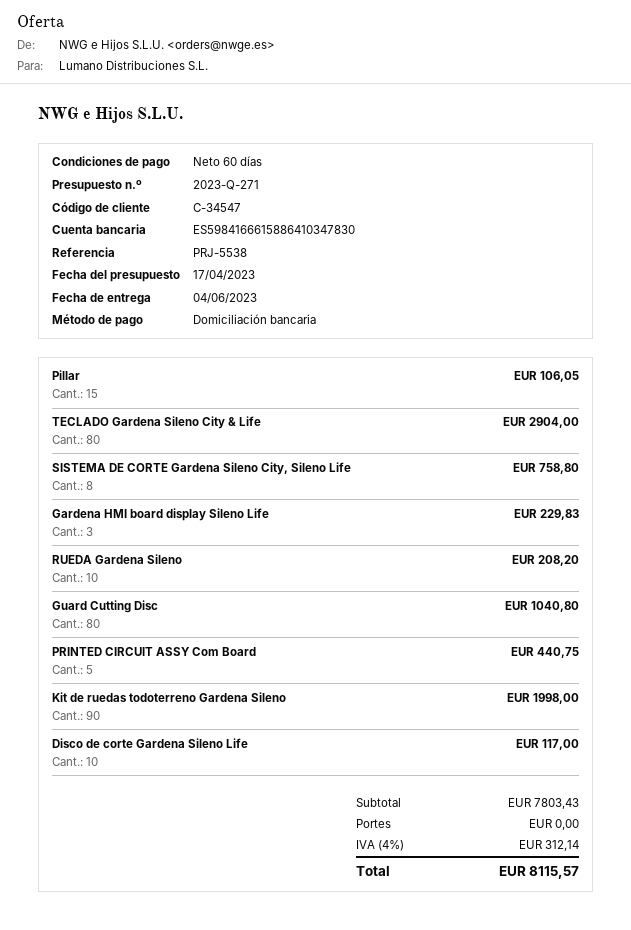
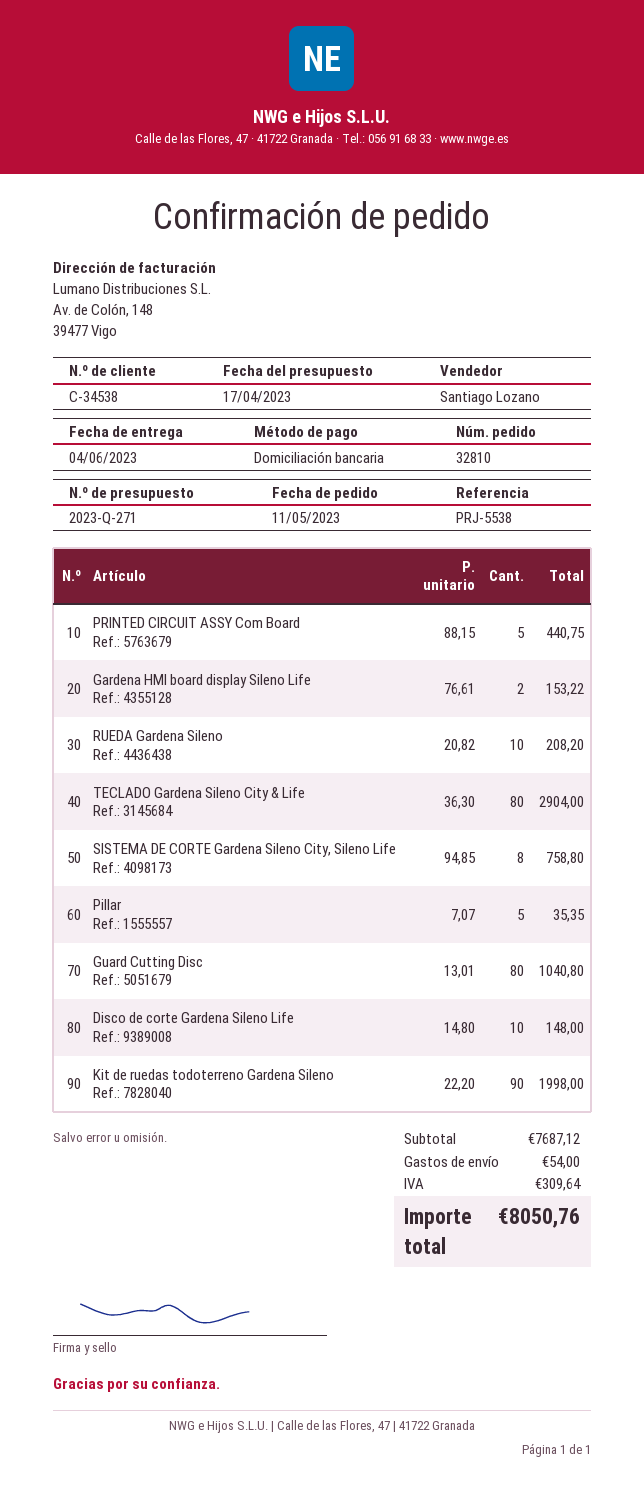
customer number: C-34547 -> C-34538
Pillar: 15 for 106.05 -> 5 for 35.35
Gardena HMI board display Sileno Life: 3 for 229.83 -> 2 for 153.22
Disco de corte Gardena Sileno Life: 10 for 117.00 -> 10 for 148.00
subtotal: 7803.43 -> 7687.12
shipping: 0.00 -> 54.00
tax: 312.14 -> 309.64
total: 8115.57 -> 8050.76

